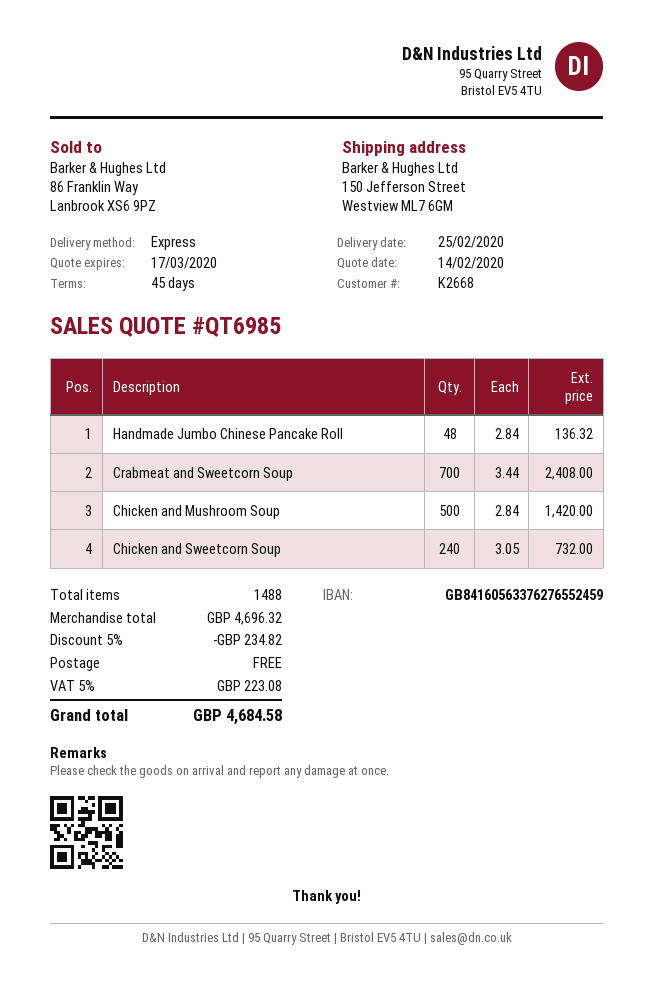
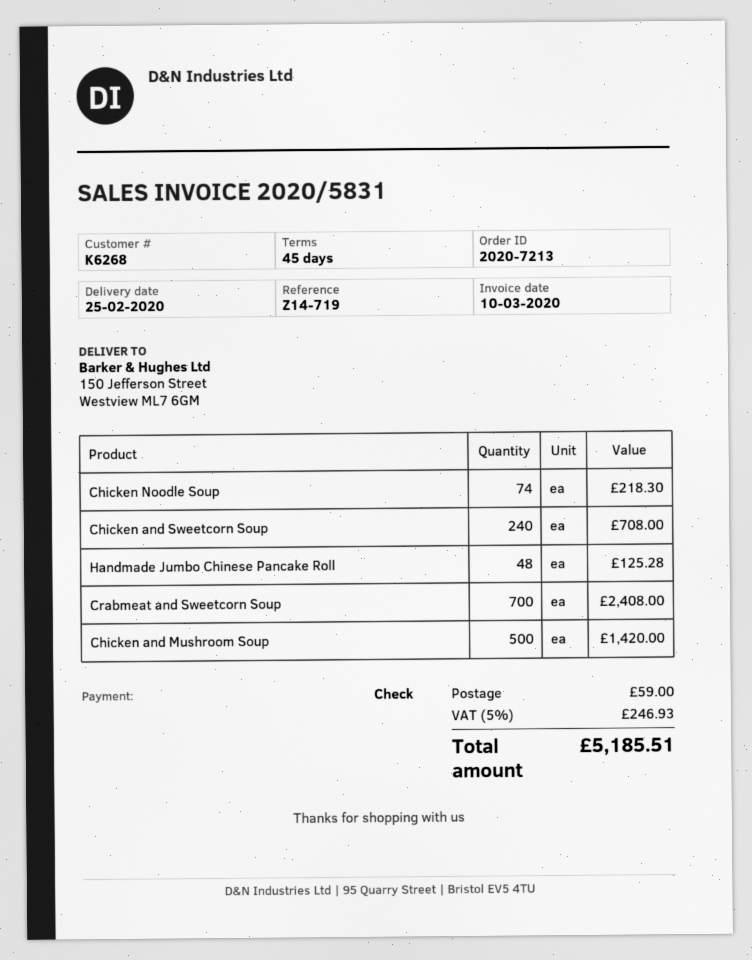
customer number: K2668 -> K6268
Handmade Jumbo Chinese Pancake Roll: 48 for 136.32 -> 48 for 125.28
Chicken and Sweetcorn Soup: 240 for 732.00 -> 240 for 708.00
Chicken Noodle Soup: none -> 74 for 218.30
discount: 5% = 234.82 -> none
shipping: 0.00 -> 59.00
tax: 5% = 223.08 -> 5% = 246.93
total: 4684.58 -> 5185.51

